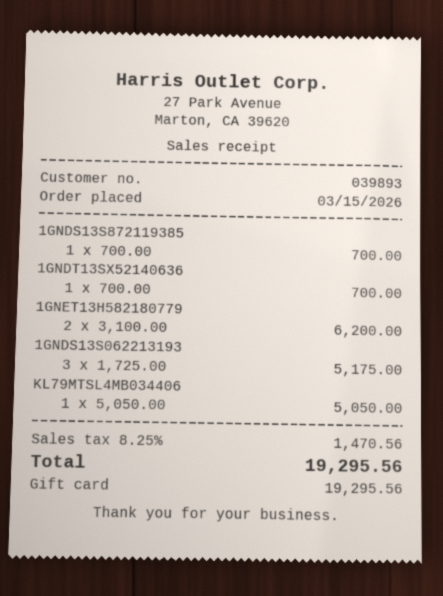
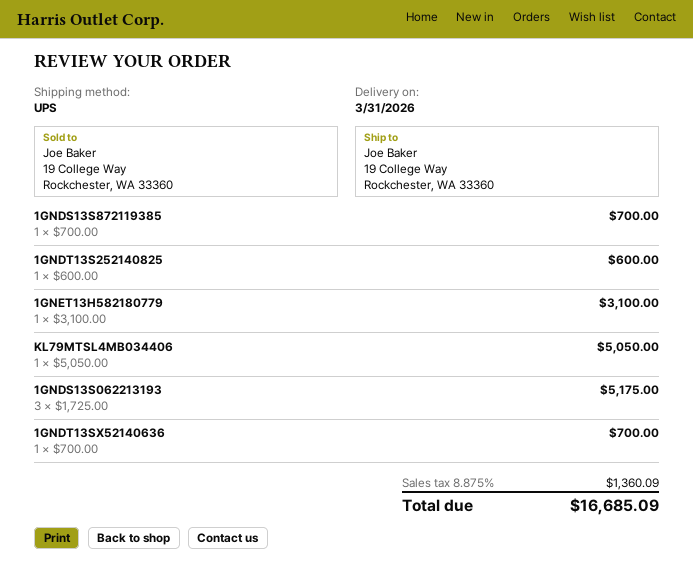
1GNET13H582180779: 2 x 3100.00 = 6200.00 -> 1 x 3100.00 = 3100.00
1GNDT13S252140825: none -> 1 x 600.00 = 600.00
tax: 8.25% = 1470.56 -> 8.875% = 1360.09
total: 19295.56 -> 16685.09

